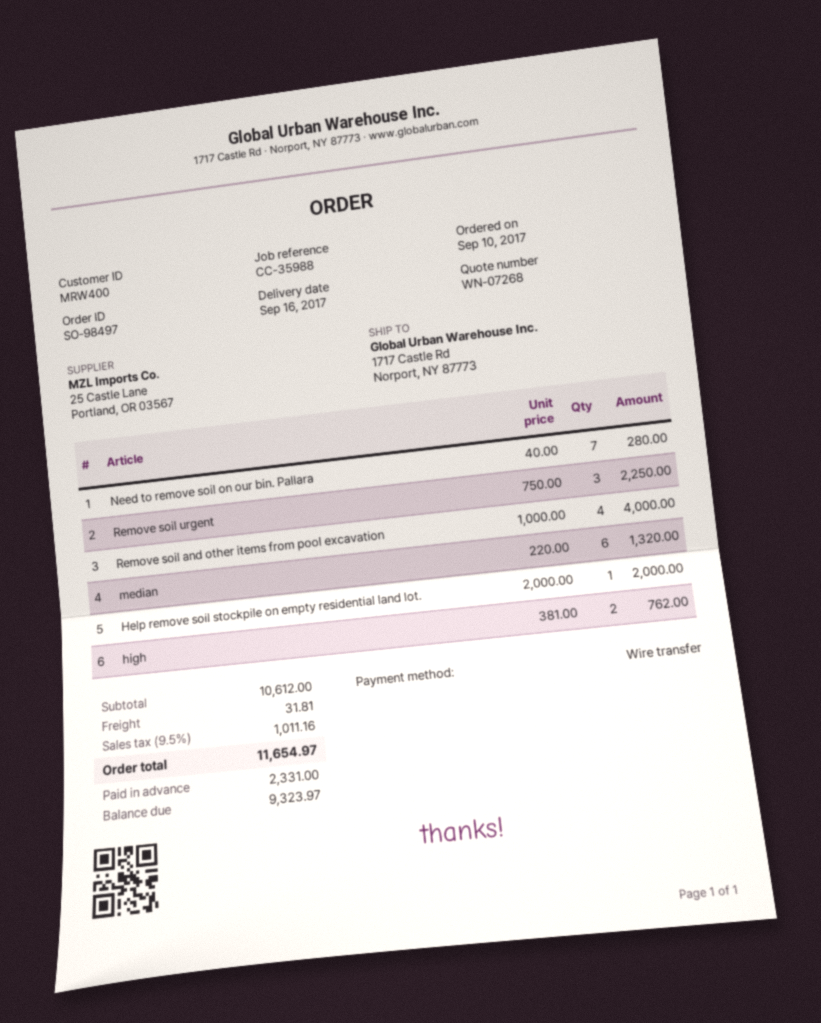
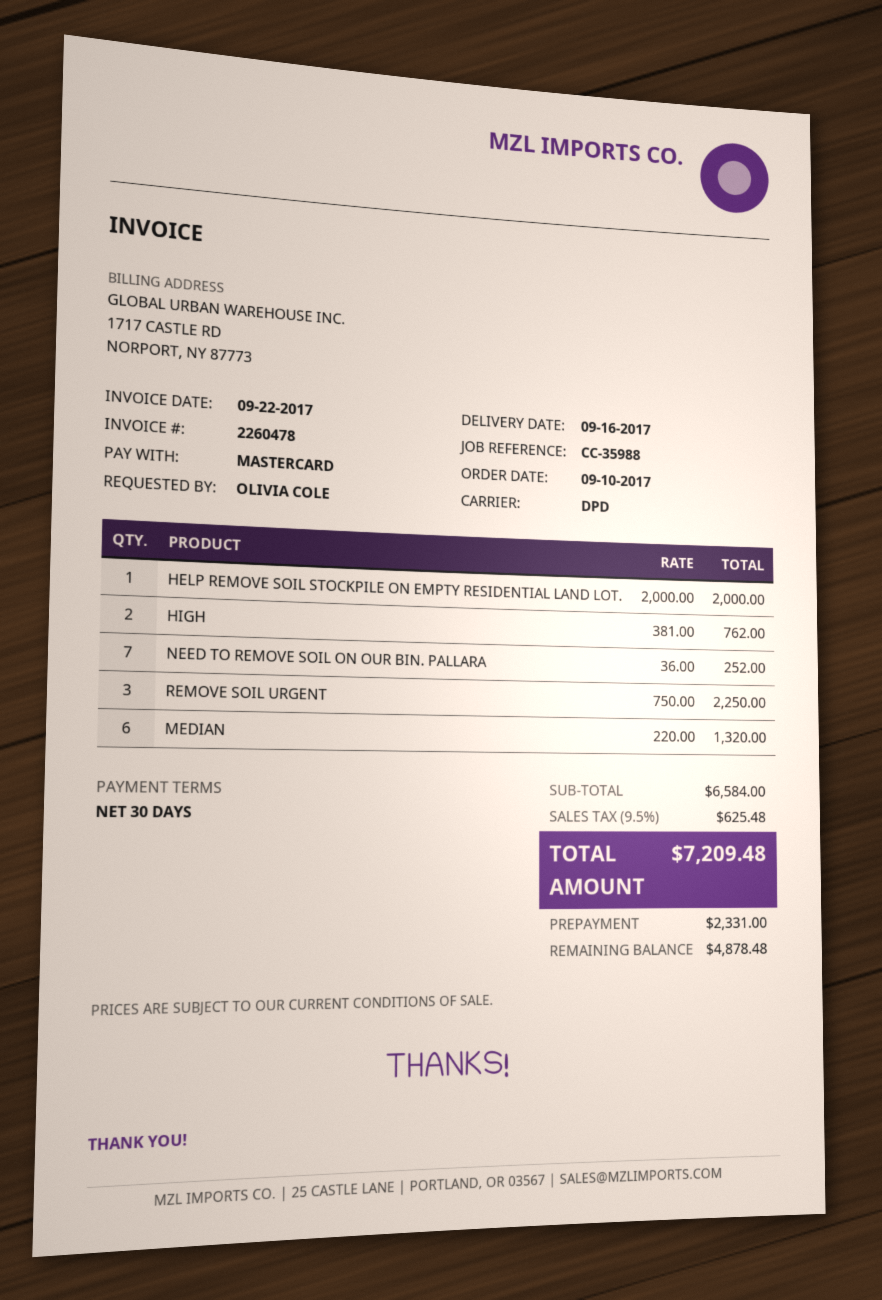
payment method: bank transfer -> Mastercard
Need to remove soil on our bin. Pallara: 7 x 40.00 = 280.00 -> 7 x 36.00 = 252.00
Remove soil and other items from pool excavation: 4 x 1000.00 = 4000.00 -> none
subtotal: 10612.00 -> 6584.00
shipping: 31.81 -> none
tax: 9.5% = 1011.16 -> 9.5% = 625.48
total: 11654.97 -> 7209.48
balance: 9323.97 -> 4878.48

